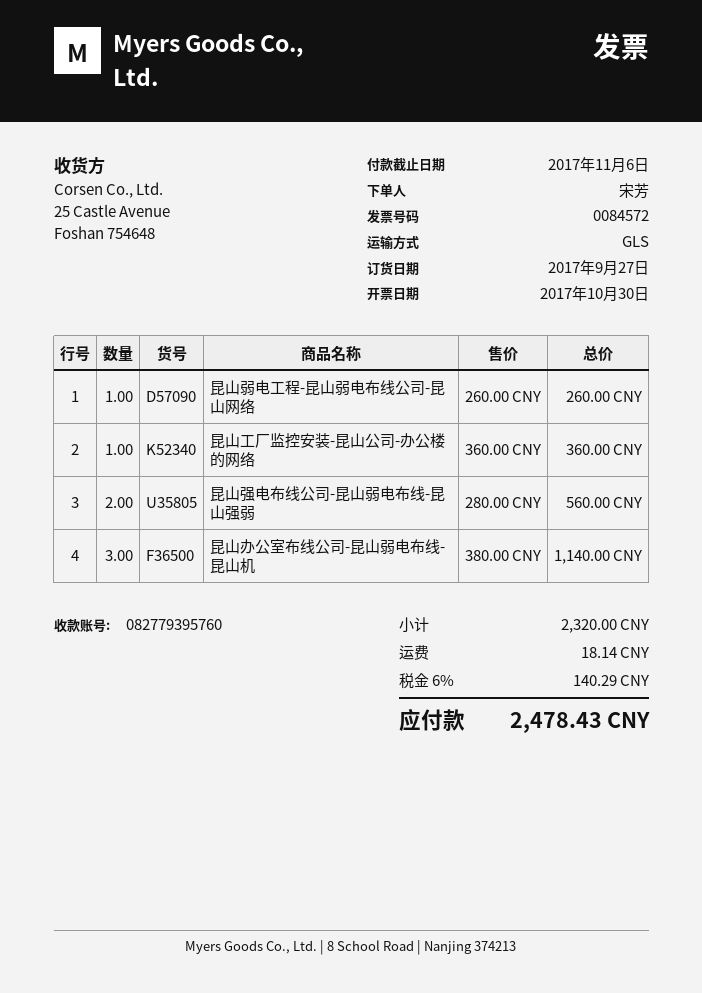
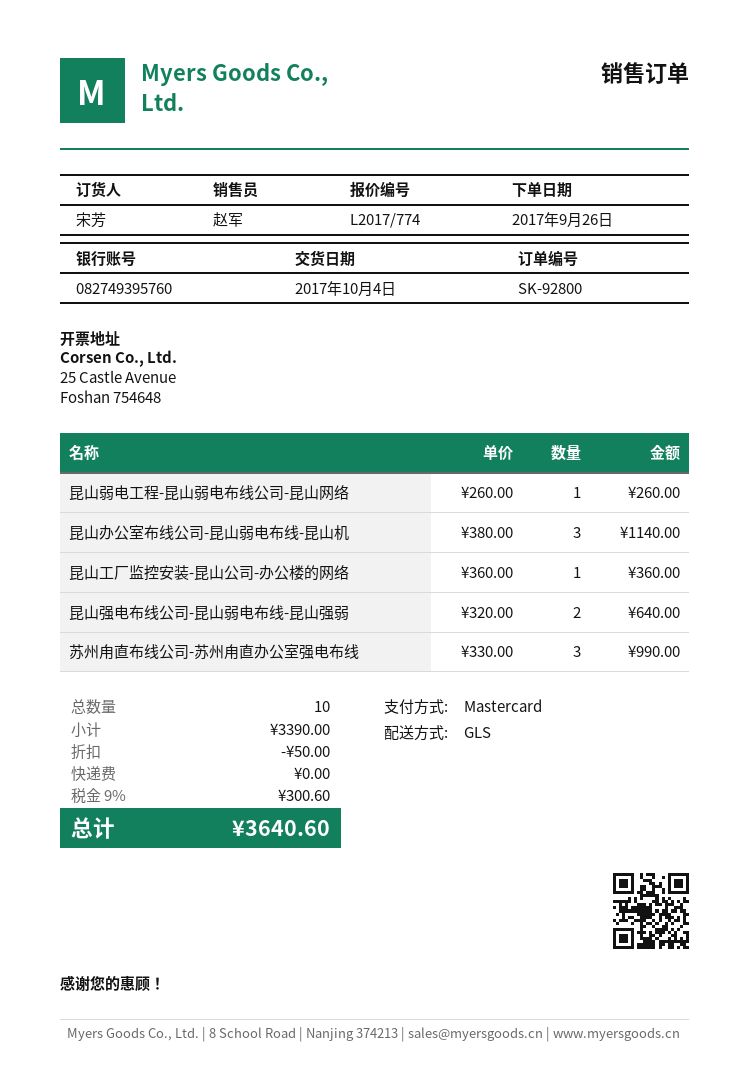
order date: 2017-09-27 -> 2017-09-26
bank account: 082779395760 -> 082749395760
昆山强电布线公司-昆山弱电布线-昆山强弱: 2 x 280.00 = 560.00 -> 2 x 320.00 = 640.00
苏州甪直布线公司-苏州甪直办公室强电布线: none -> 3 x 330.00 = 990.00
subtotal: 2320.00 -> 3390.00
discount: none -> 50.00
shipping: 18.14 -> 0.00
tax: 6% = 140.29 -> 9% = 300.60
total: 2478.43 -> 3640.60

